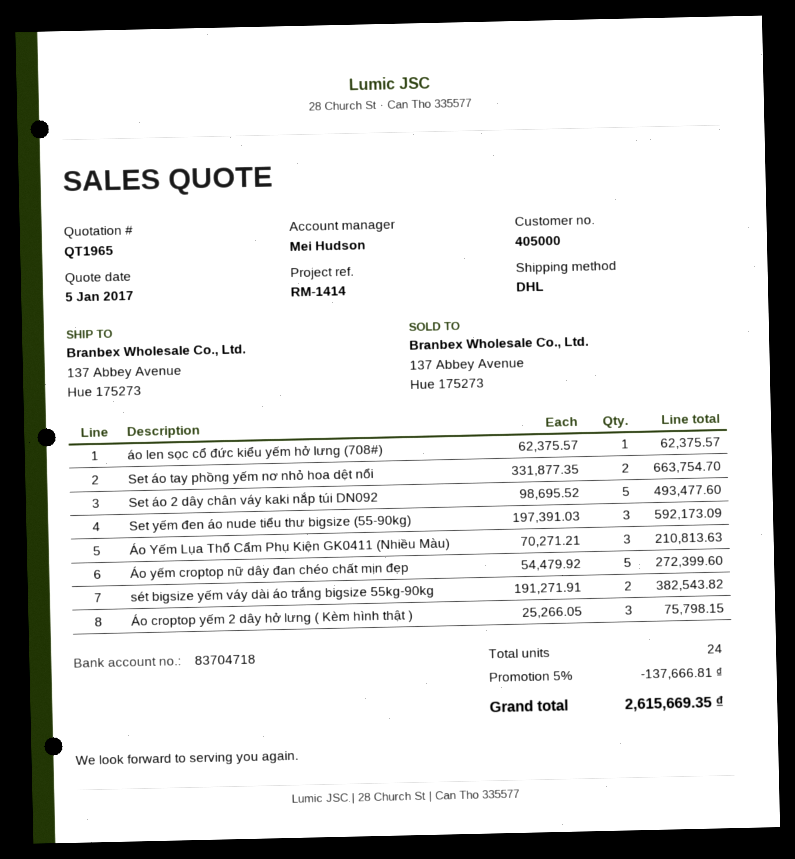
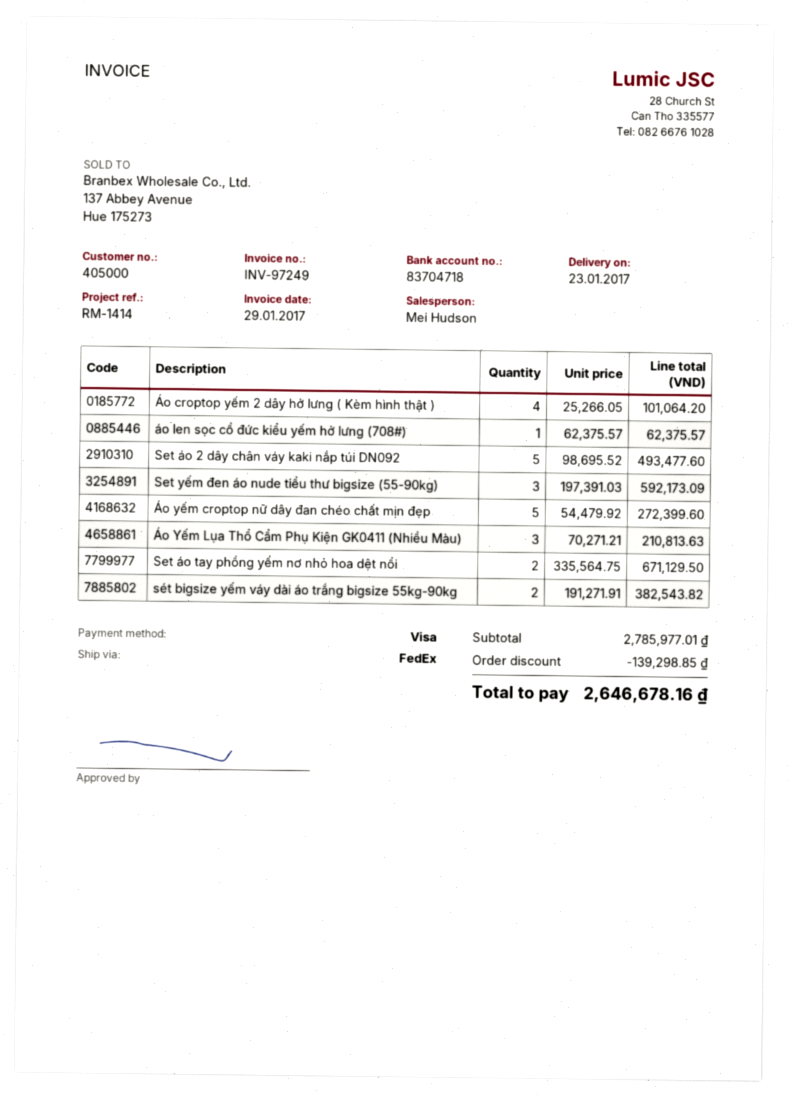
shipping method: DHL -> FedEx
Set áo tay phồng yếm nơ nhỏ hoa dệt nổi: 2 x 331877.35 = 663754.70 -> 2 x 335564.75 = 671129.50
Áo croptop yếm 2 dây hở lưng ( Kèm hình thật ): 3 x 25266.05 = 75798.15 -> 4 x 25266.05 = 101064.20
discount: 137666.81 -> 139298.85
total: 2615669.35 -> 2646678.16

